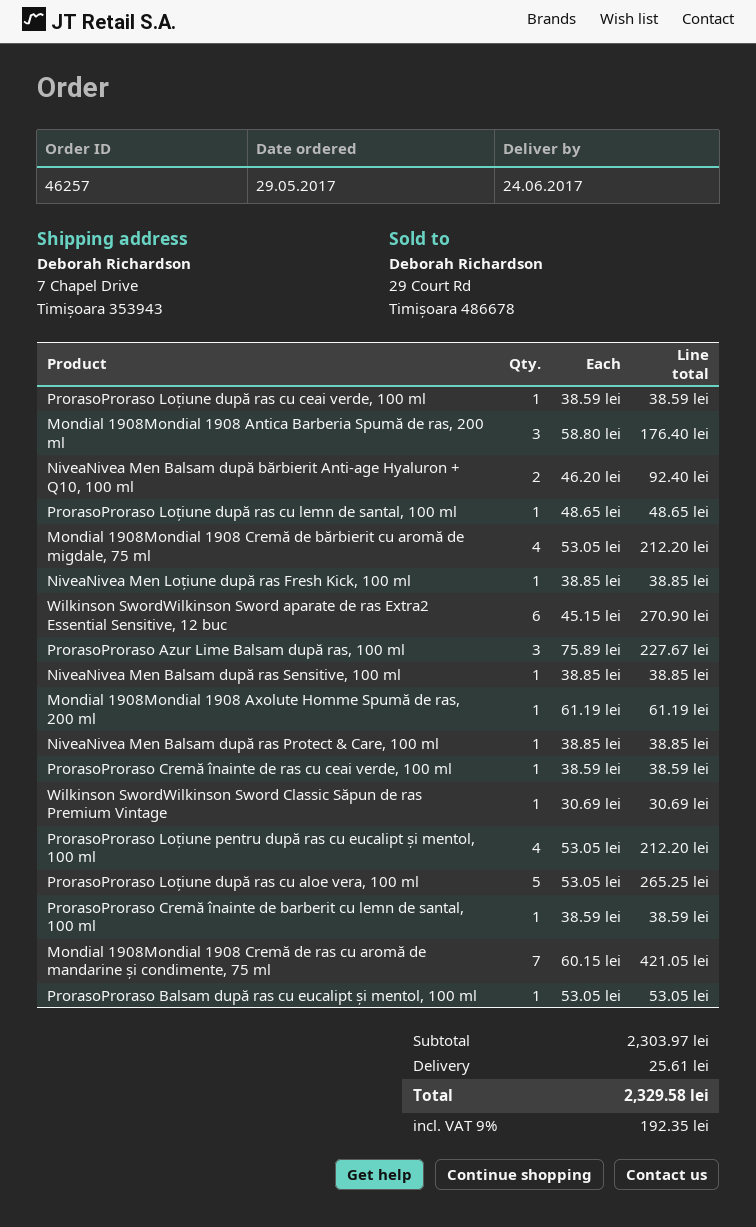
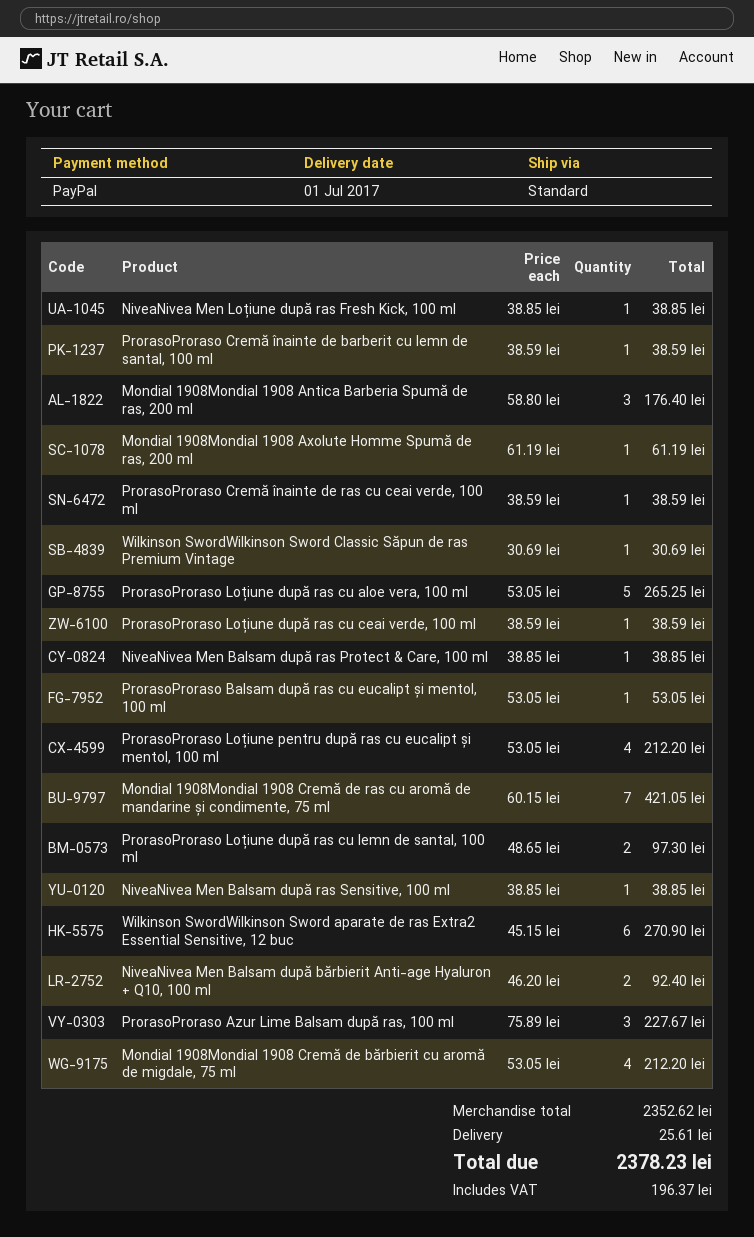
delivery date: 2017-06-24 -> 2017-07-01
ProrasoProraso Loțiune după ras cu lemn de santal, 100 ml: 1 x 48.65 = 48.65 -> 2 x 48.65 = 97.30
subtotal: 2303.97 -> 2352.62
tax: 192.35 -> 196.37
total: 2329.58 -> 2378.23

